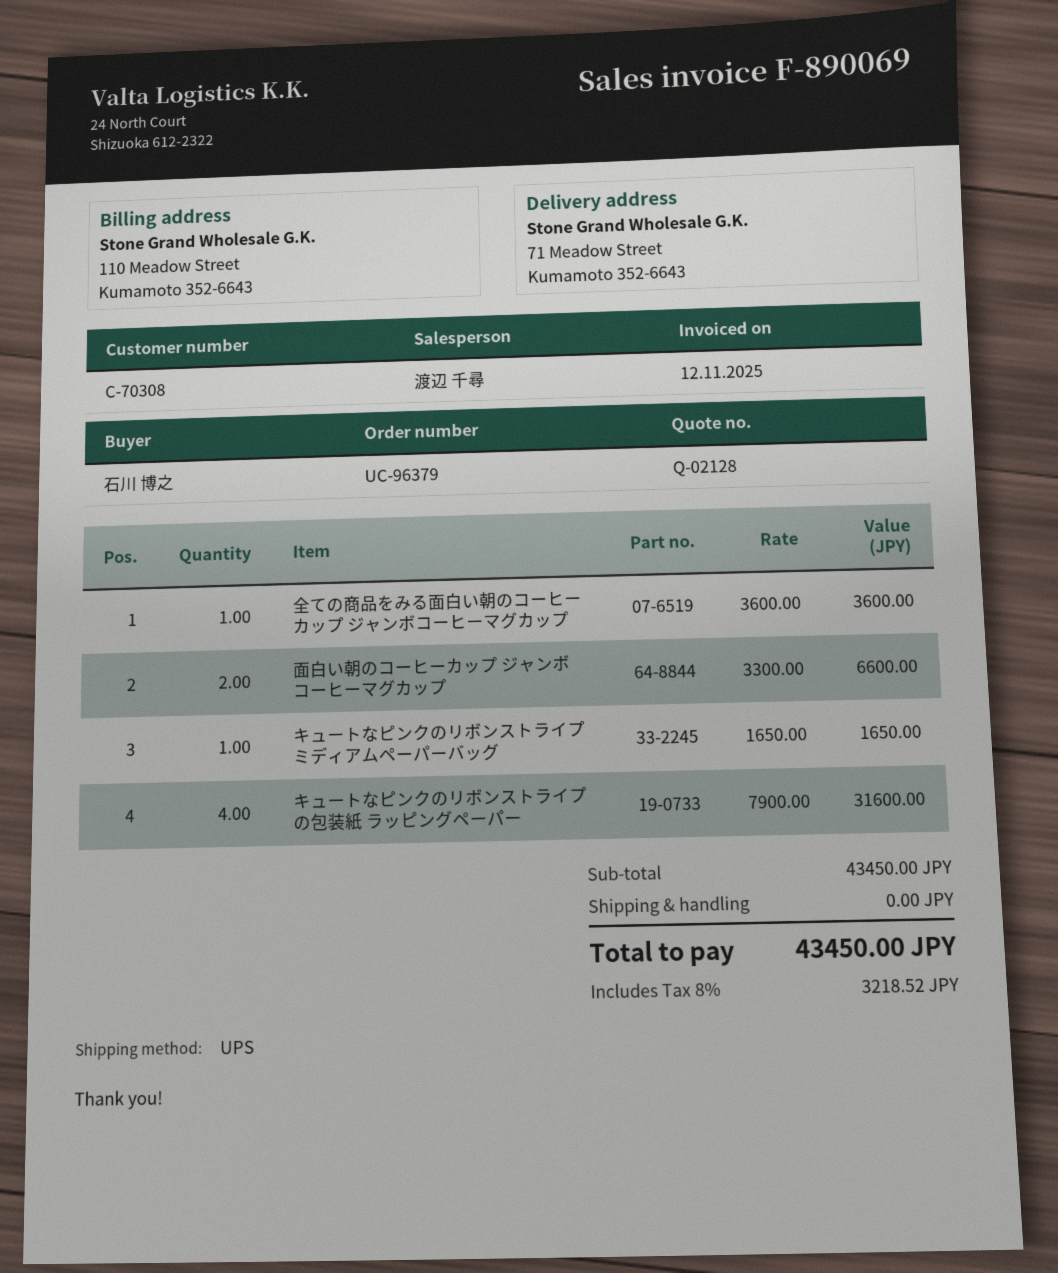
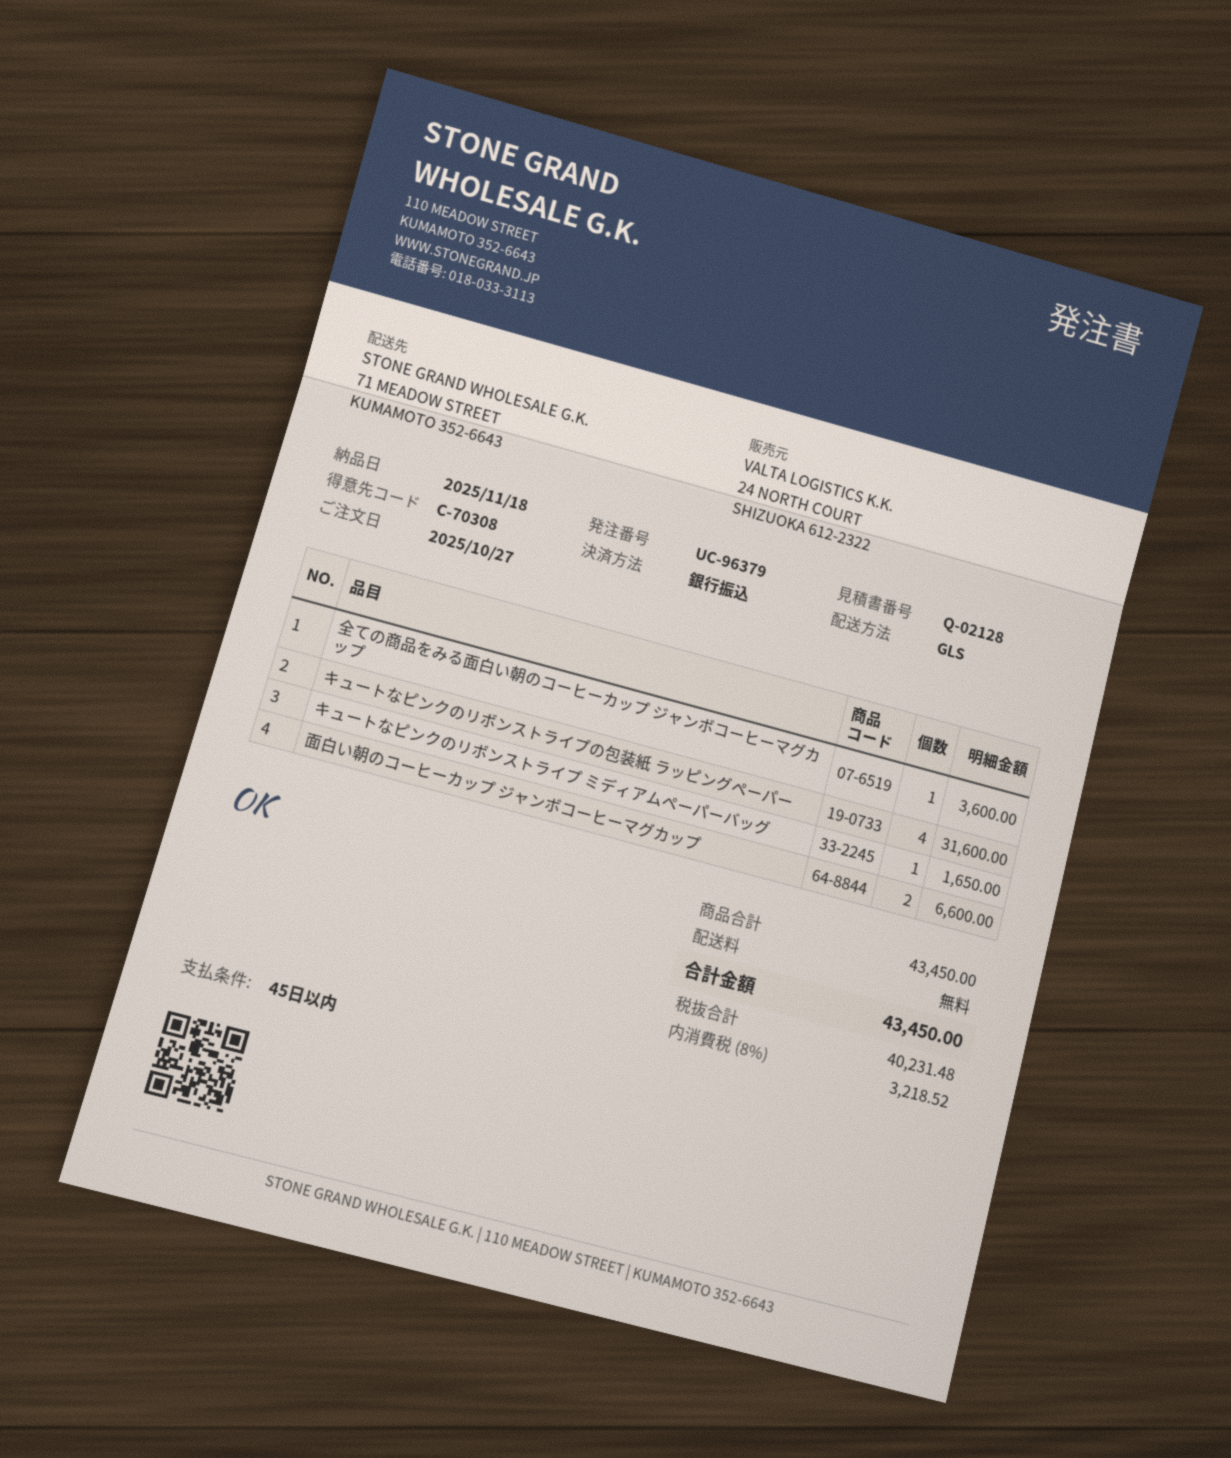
shipping method: UPS -> GLS

